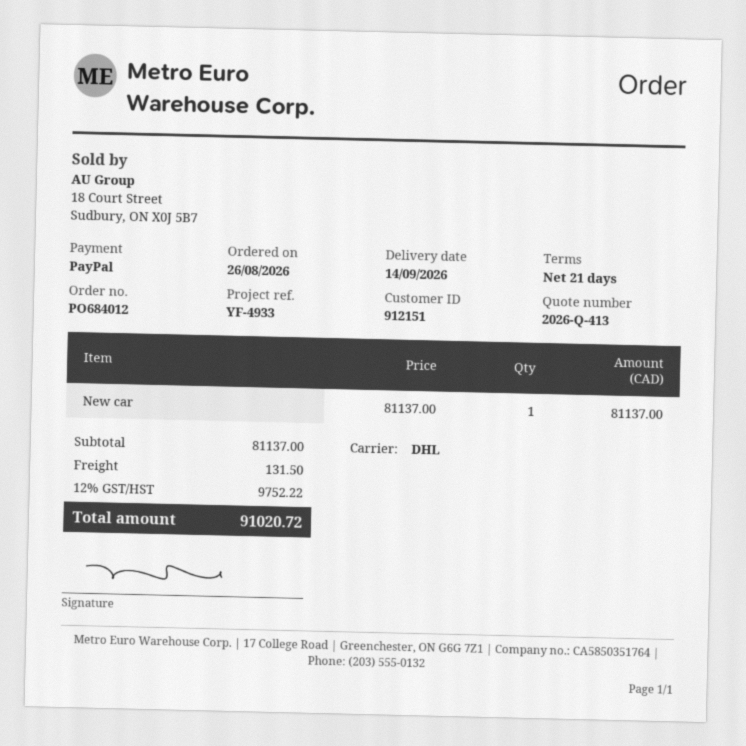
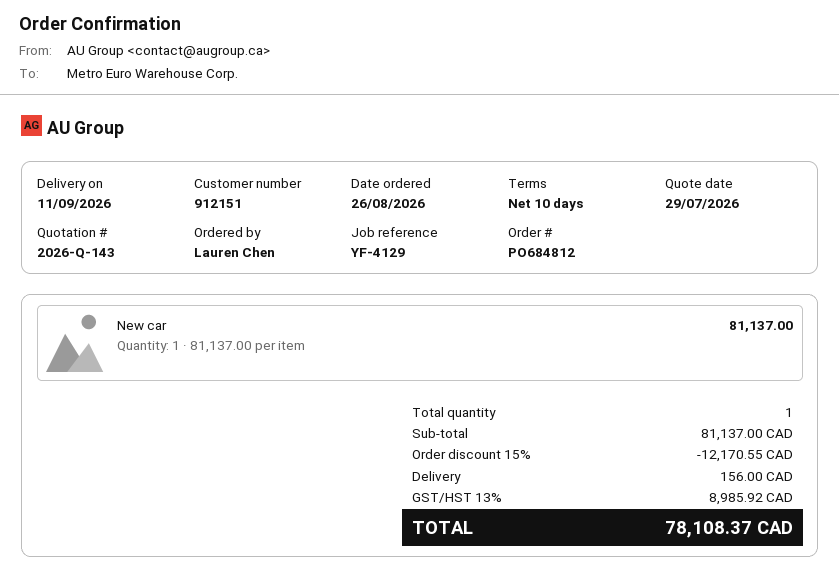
quote number: 2026-Q-413 -> 2026-Q-143
order number: PO684012 -> PO684812
delivery date: 2026-09-14 -> 2026-09-11
payment terms: 21 days -> 10 days
reference: YF-4933 -> YF-4129
discount: none -> 15% = 12170.55
shipping: 131.50 -> 156.00
tax: 12% = 9752.22 -> 13% = 8985.92
total: 91020.72 -> 78108.37

